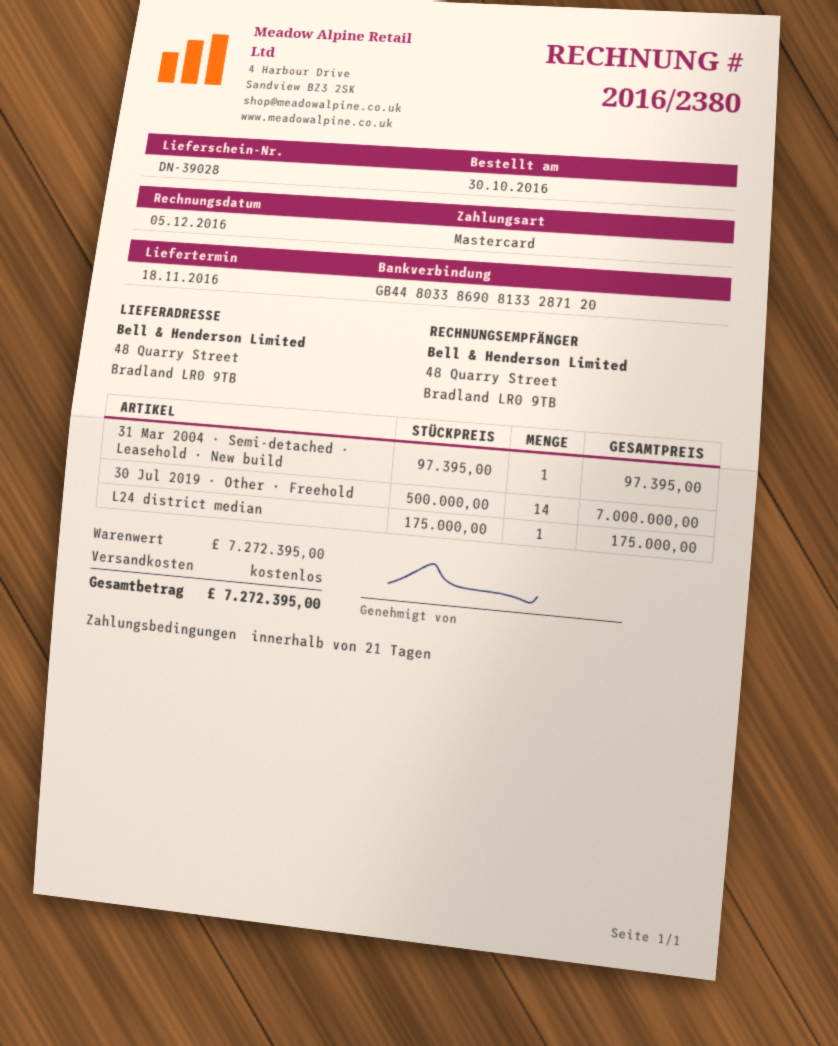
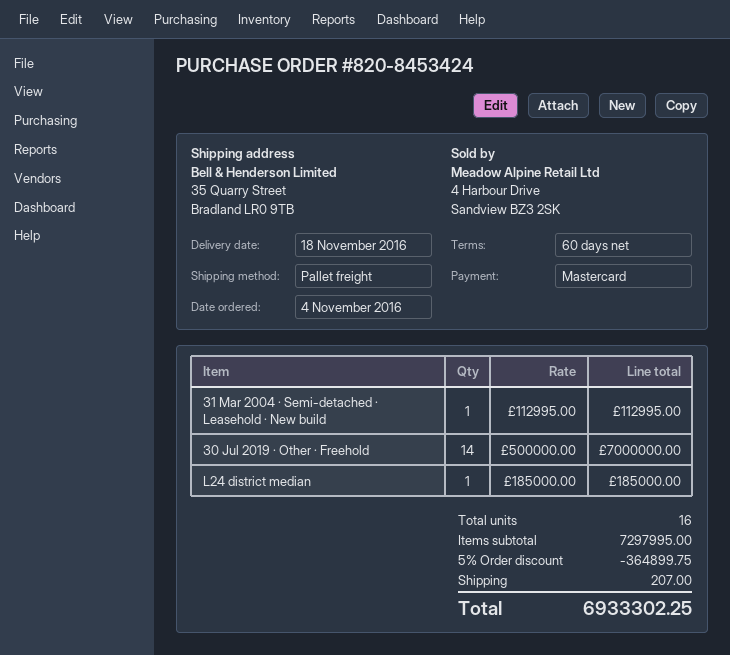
order date: 2016-10-30 -> 2016-11-04
payment terms: 21 days -> 60 days
ship to: 48 Quarry Street, Bradland LR0 9TB -> 35 Quarry Street, Bradland LR0 9TB
31 Mar 2004 · Semi-detached · Leasehold · New build: 1 x 97395.00 = 97395.00 -> 1 x 112995.00 = 112995.00
L24 district median: 1 x 175000.00 = 175000.00 -> 1 x 185000.00 = 185000.00
subtotal: 7272395.00 -> 7297995.00
discount: none -> 5% = 364899.75
shipping: 0.00 -> 207.00
total: 7272395.00 -> 6933302.25

